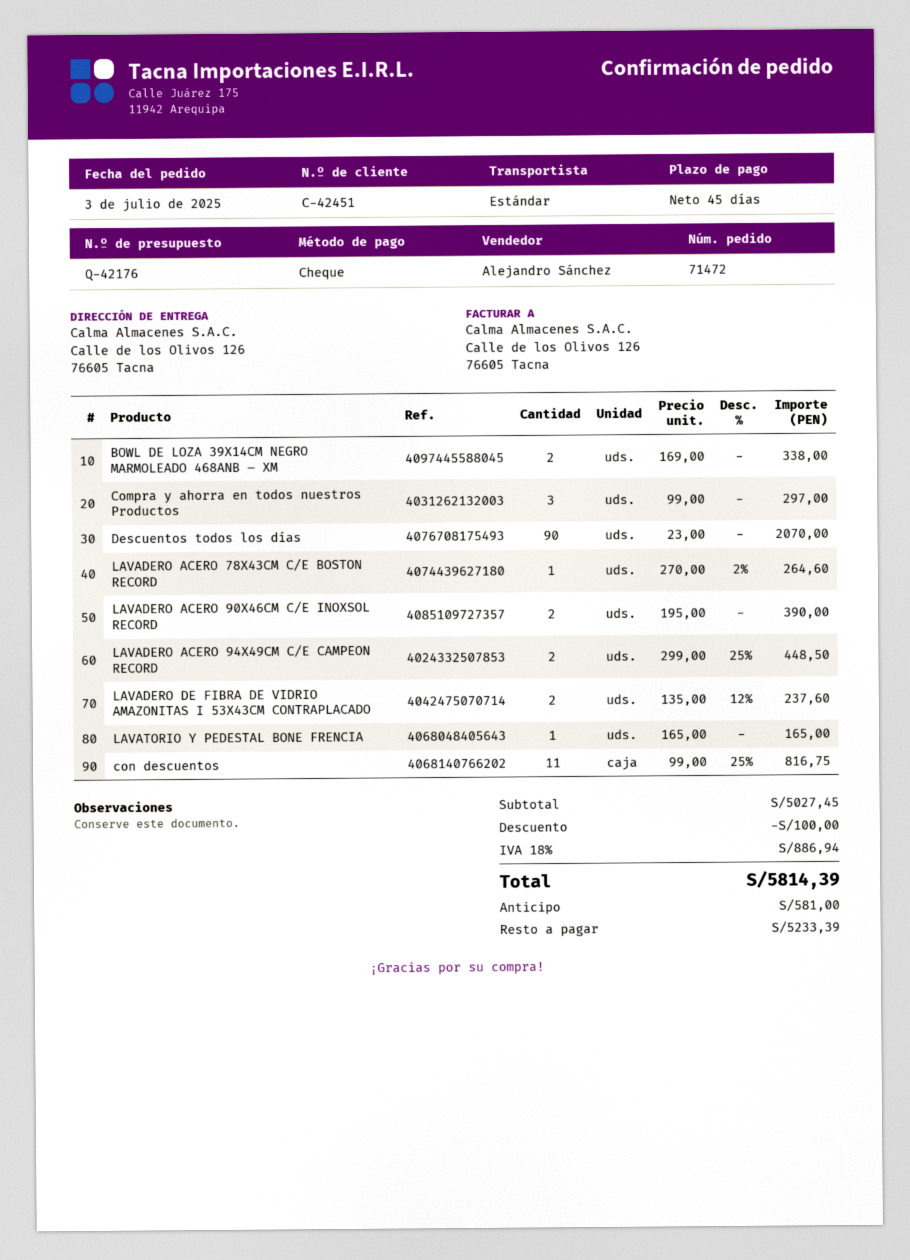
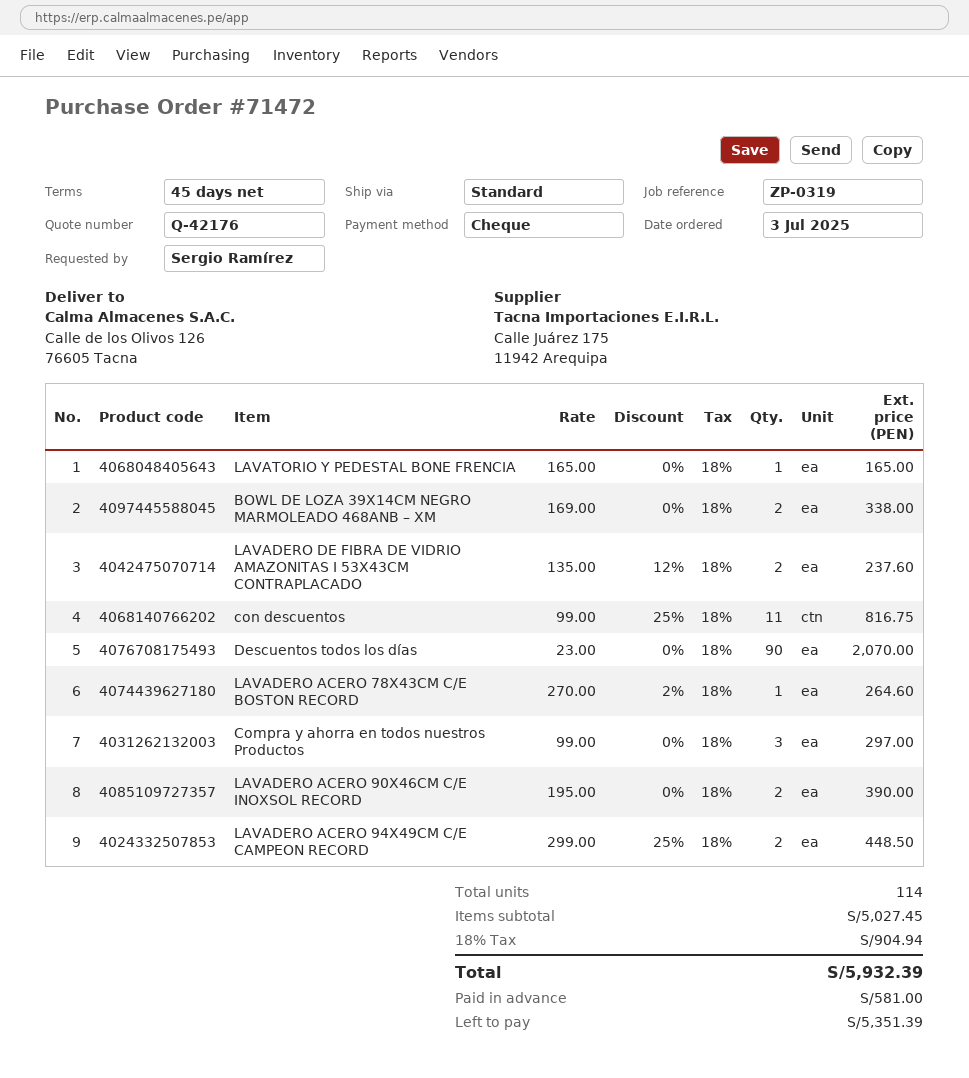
discount: 100.00 -> none
tax: 18% = 886.94 -> 18% = 904.94
total: 5814.39 -> 5932.39
balance: 5233.39 -> 5351.39

